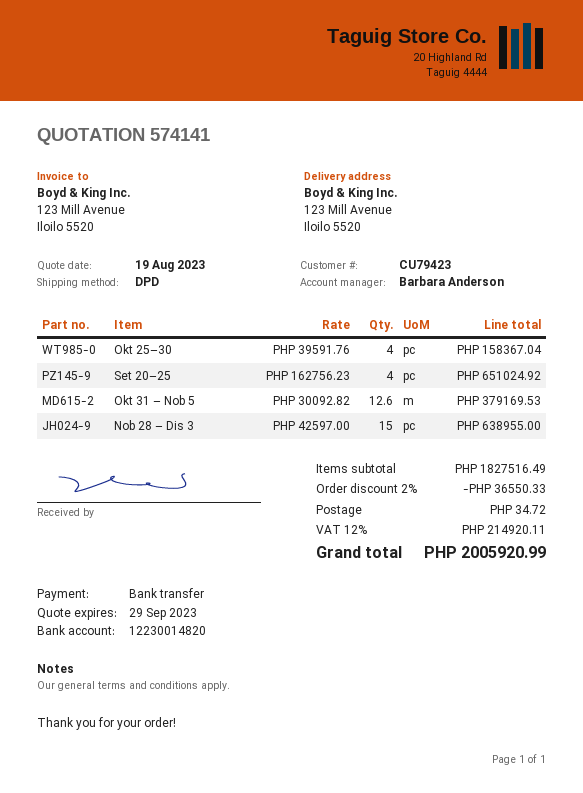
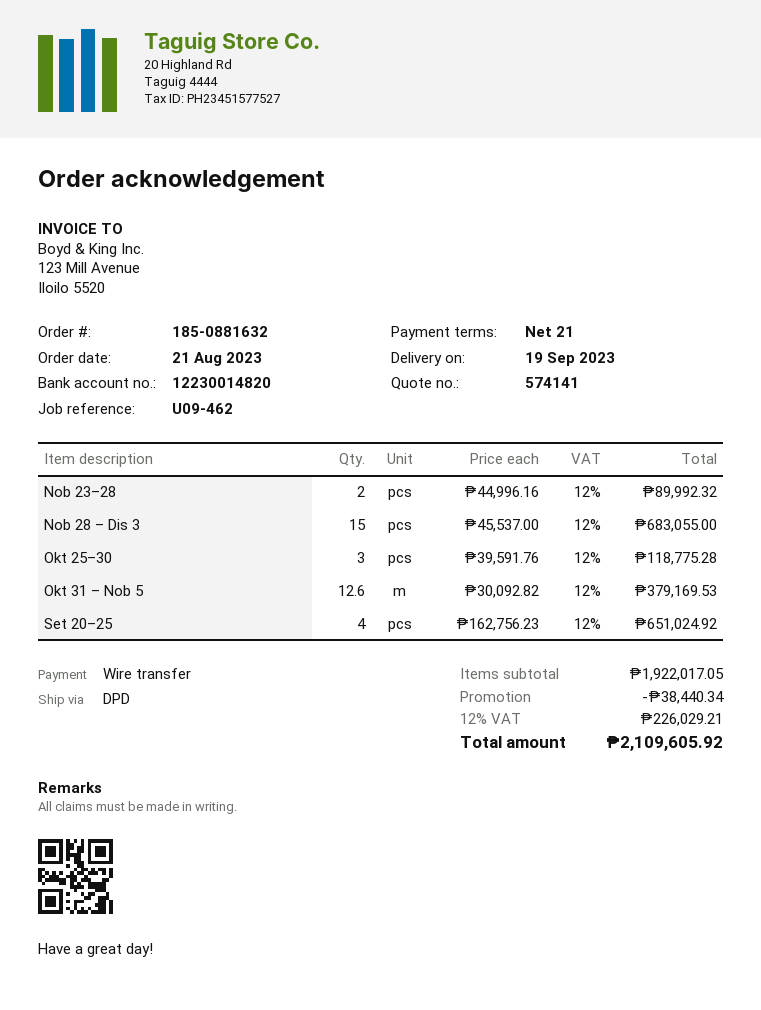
Okt 25–30: 4 x 39591.76 = 158367.04 -> 3 x 39591.76 = 118775.28
Nob 28 – Dis 3: 15 x 42597.00 = 638955.00 -> 15 x 45537.00 = 683055.00
Nob 23–28: none -> 2 x 44996.16 = 89992.32
subtotal: 1827516.49 -> 1922017.05
discount: 36550.33 -> 38440.34
shipping: 34.72 -> none
tax: 12% = 214920.11 -> 12% = 226029.21
total: 2005920.99 -> 2109605.92

